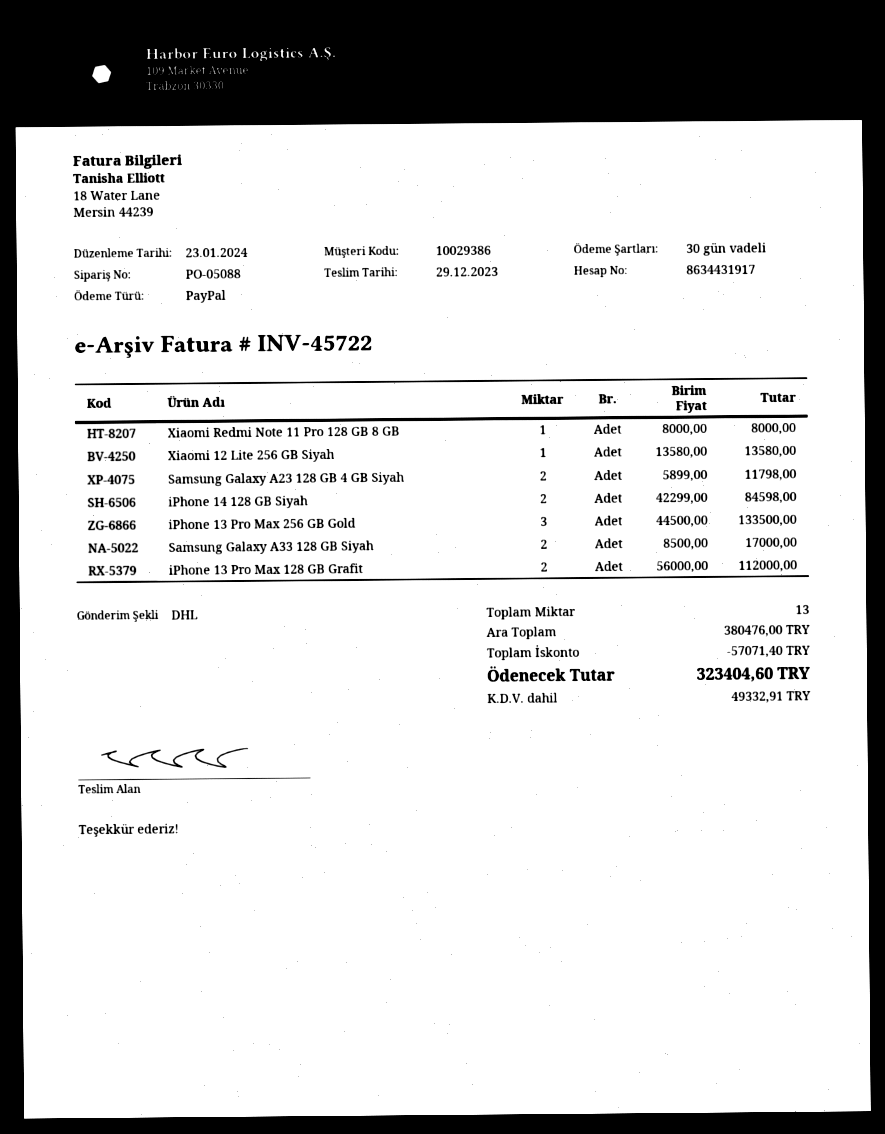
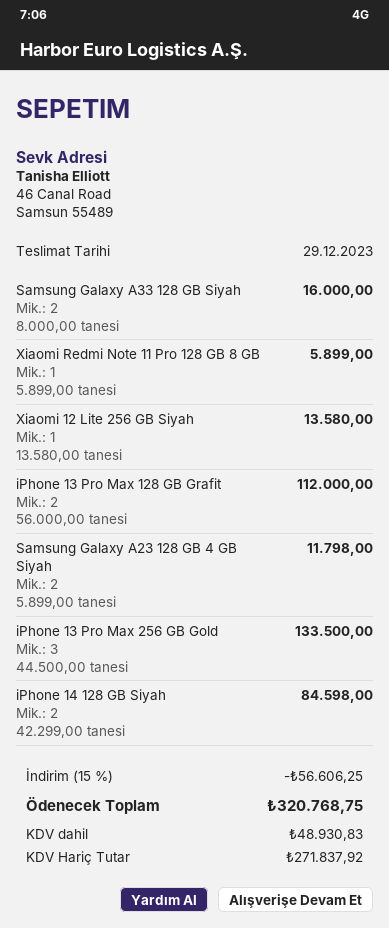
Xiaomi Redmi Note 11 Pro 128 GB 8 GB: 1 x 8000.00 = 8000.00 -> 1 x 5899.00 = 5899.00
Samsung Galaxy A33 128 GB Siyah: 2 x 8500.00 = 17000.00 -> 2 x 8000.00 = 16000.00
discount: 57071.40 -> 56606.25
tax: 49332.91 -> 48930.83
total: 323404.60 -> 320768.75

